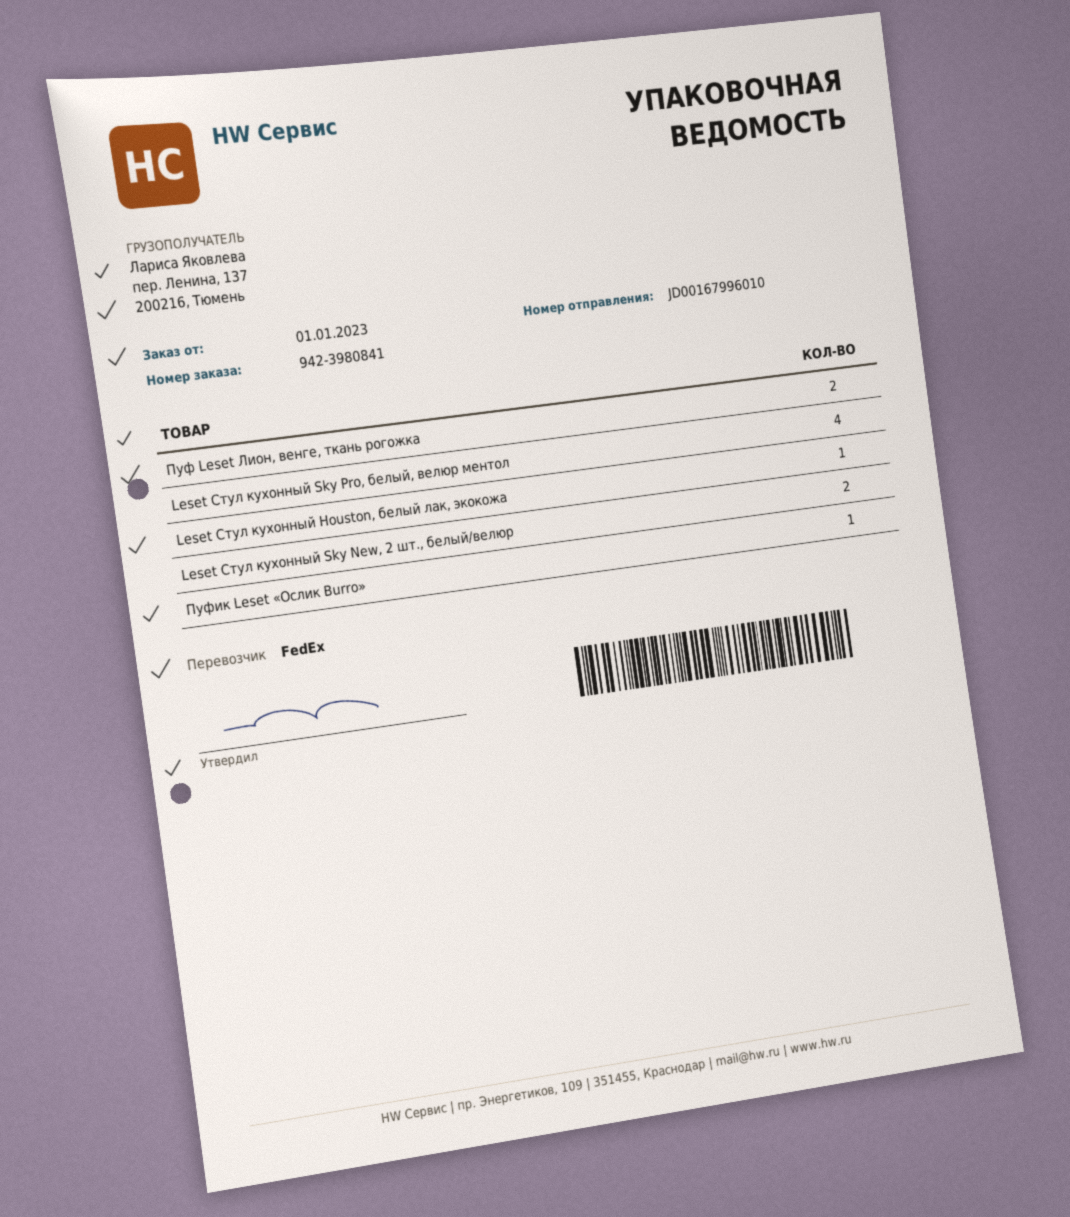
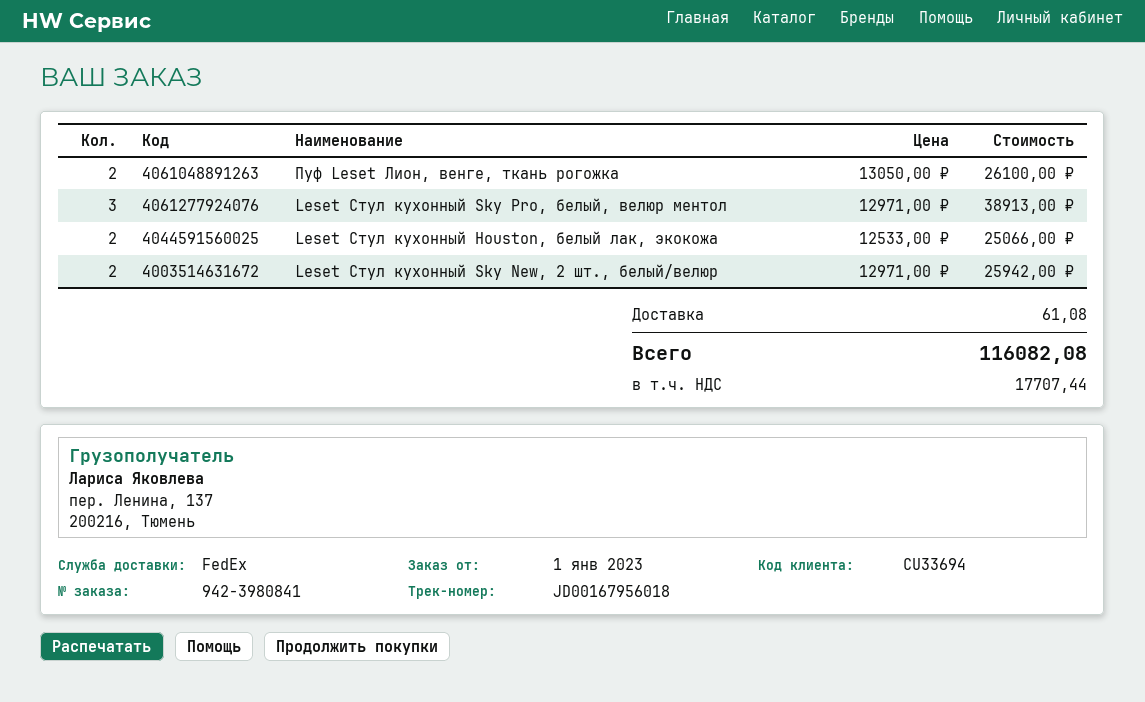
tracking number: JD00167996010 -> JD00167956018
Leset Стул кухонный Sky Pro, белый, велюр ментол: 4 -> 3
Leset Стул кухонный Houston, белый лак, экокожа: 1 -> 2
Пуфик Leset «Ослик Burro»: 1 -> none

